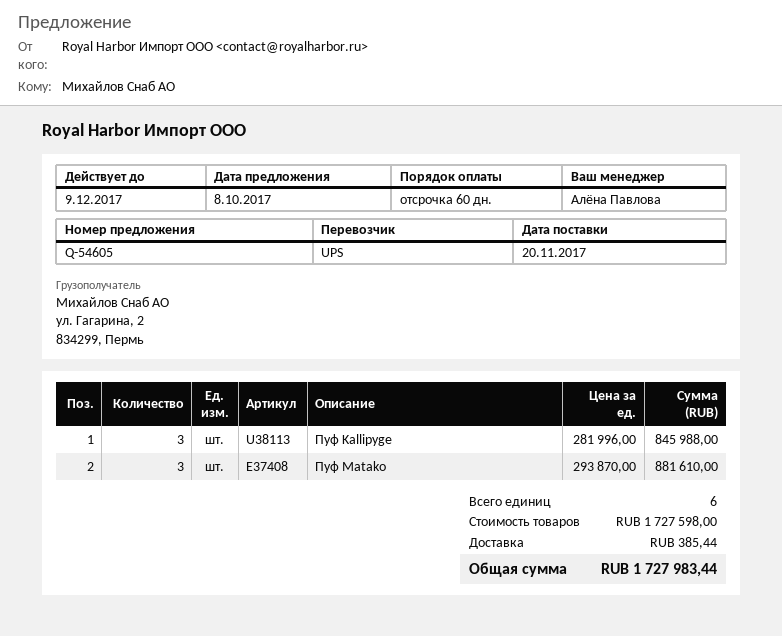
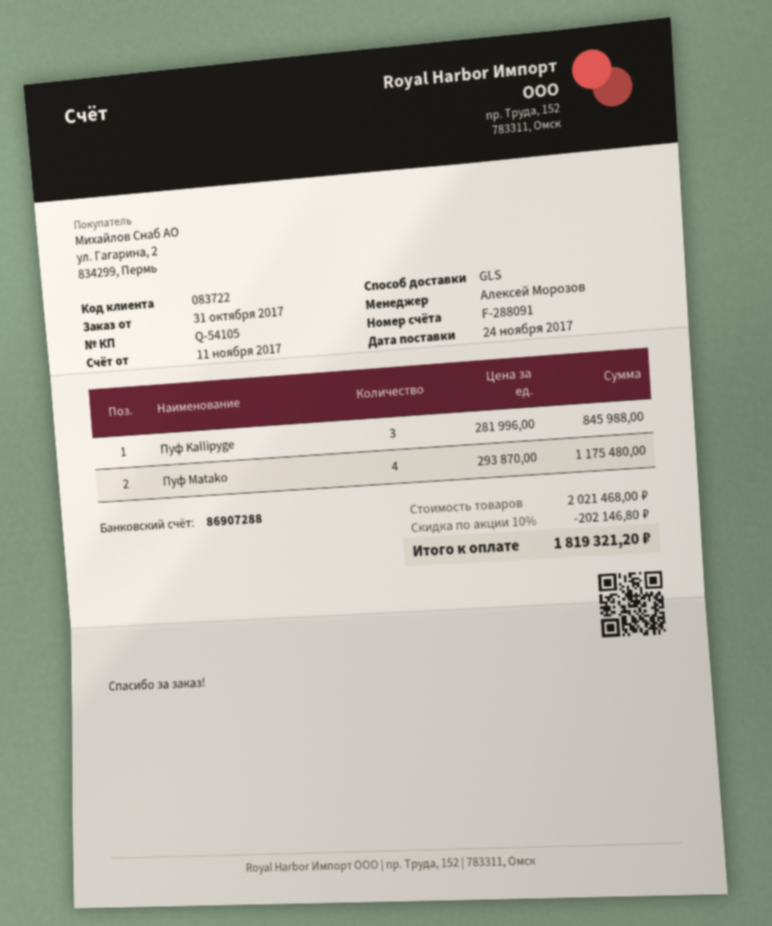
quote number: Q-54605 -> Q-54105
delivery date: 2017-11-20 -> 2017-11-24
sales rep: Алёна Павлова -> Алексей Морозов
shipping method: UPS -> GLS
Пуф Matako: 3 x 293870.00 = 881610.00 -> 4 x 293870.00 = 1175480.00
subtotal: 1727598.00 -> 2021468.00
discount: none -> 10% = 202146.80
shipping: 385.44 -> none
total: 1727983.44 -> 1819321.20

